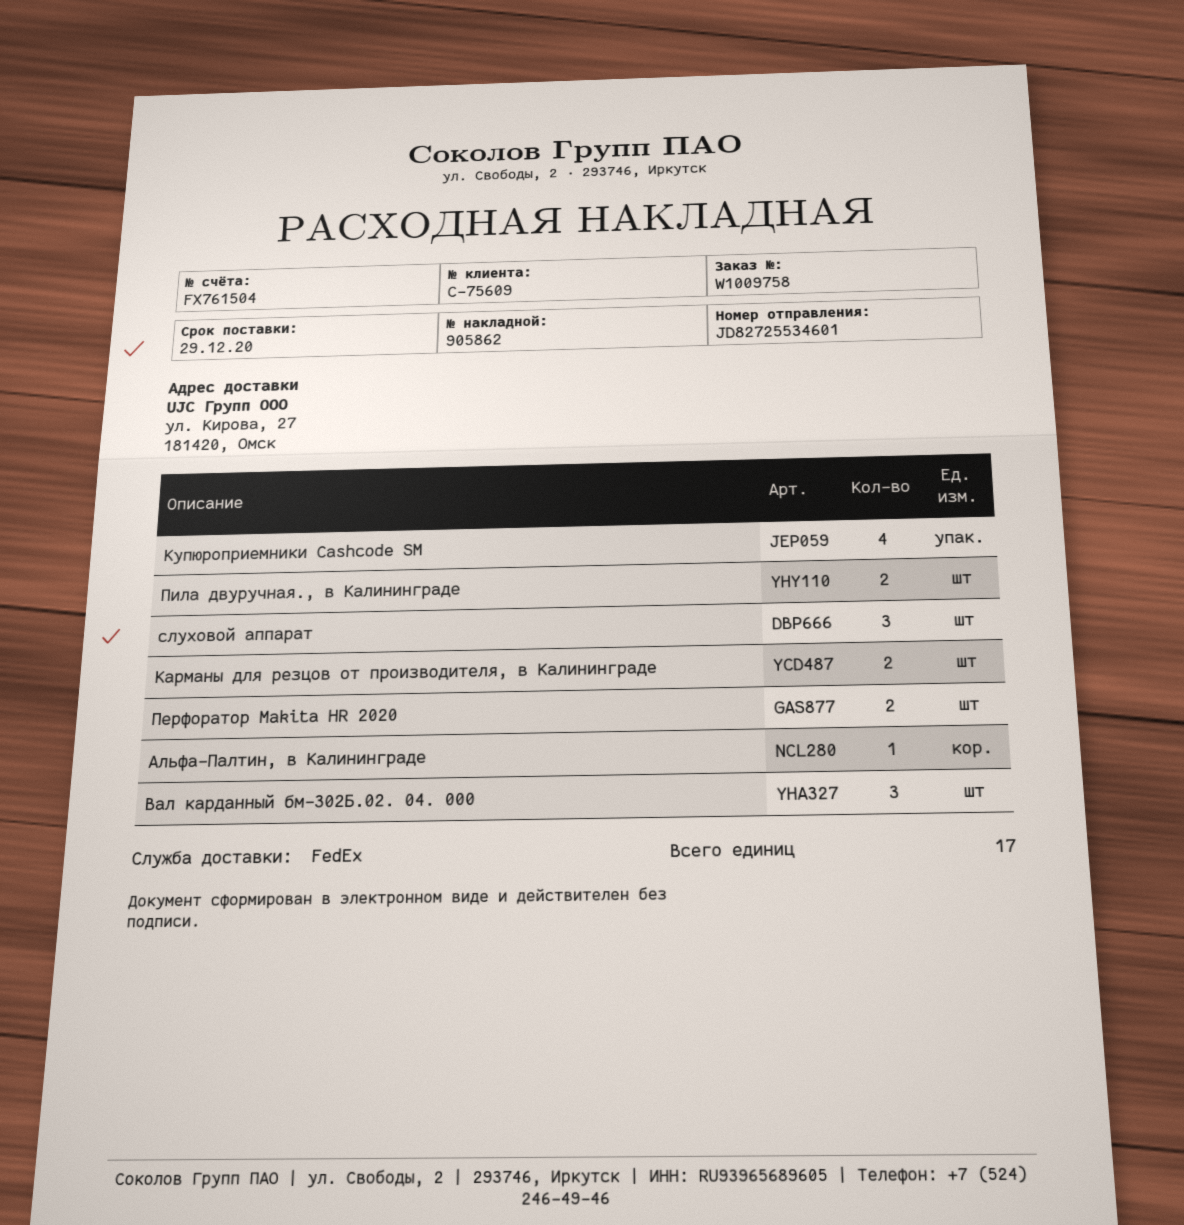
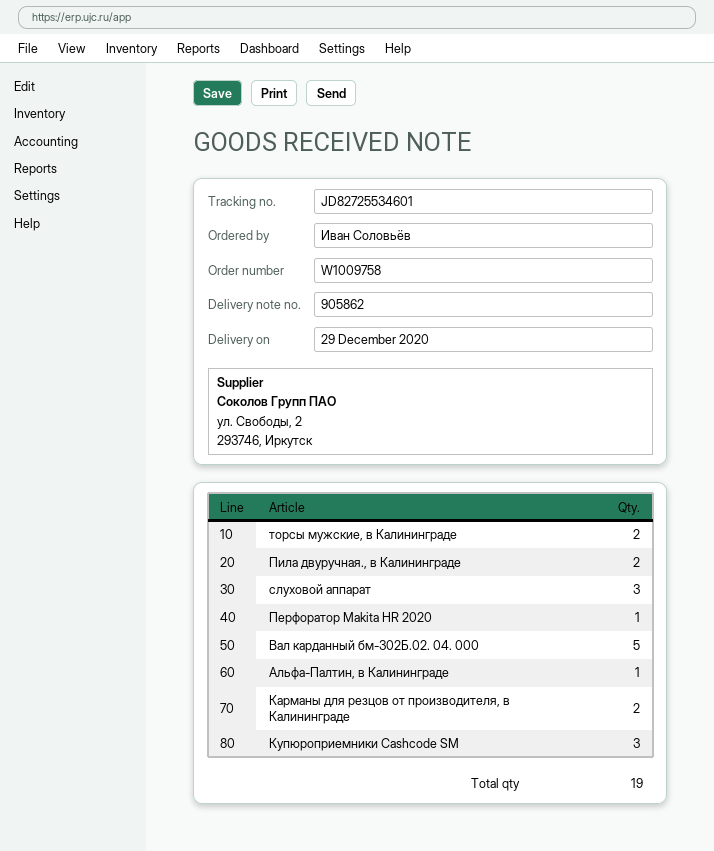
Купюроприемники Cashcode SM: 4 -> 3
Перфоратор Makita HR 2020: 2 -> 1
Вал карданный бм-302Б.02. 04. 000: 3 -> 5
торсы мужские, в Калининграде: none -> 2
total quantity: 17 -> 19

